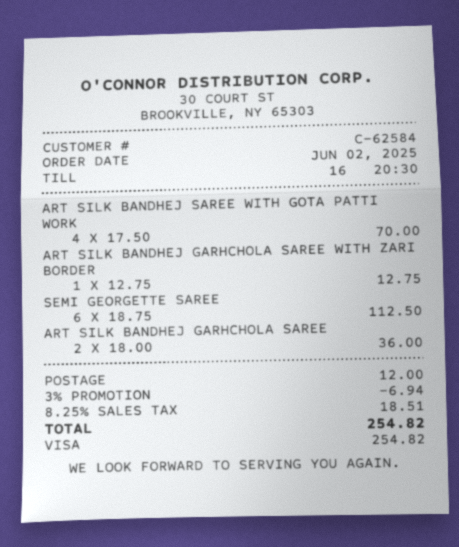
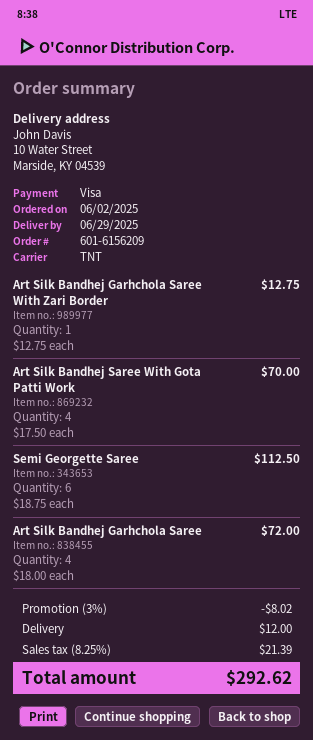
ART SILK BANDHEJ GARHCHOLA SAREE: 2 x 18.00 = 36.00 -> 4 x 18.00 = 72.00
discount: 3% = 6.94 -> 3% = 8.02
tax: 8.25% = 18.51 -> 8.25% = 21.39
total: 254.82 -> 292.62

